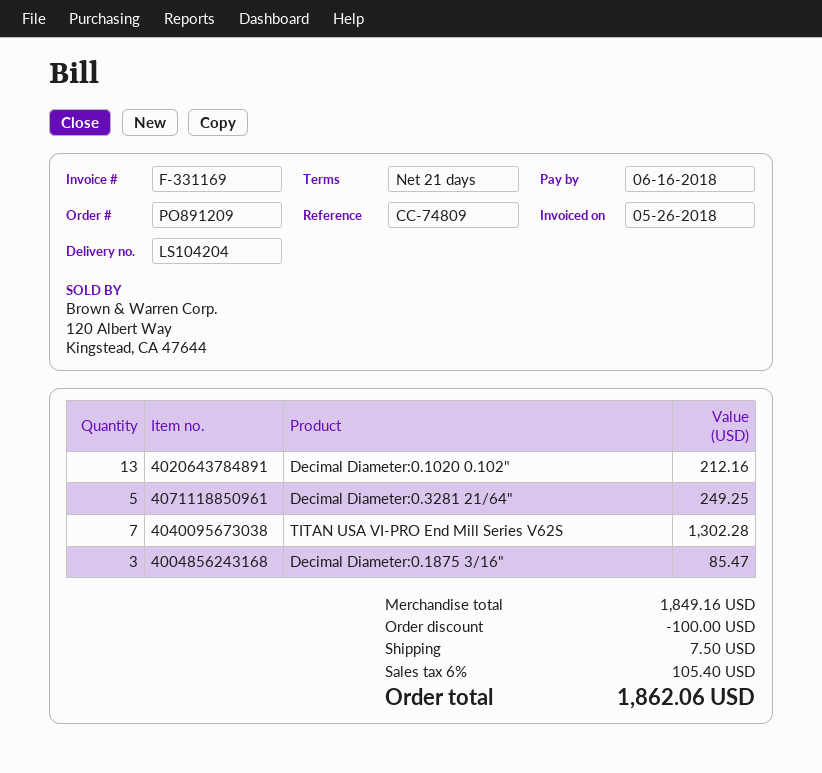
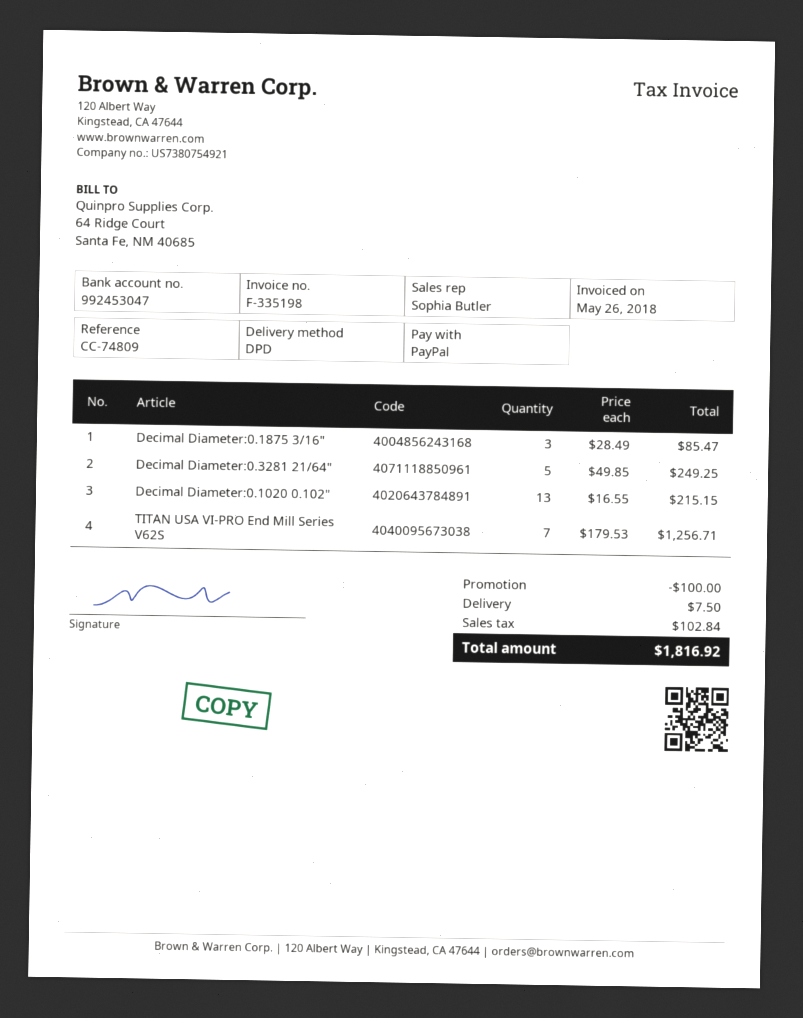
invoice number: F-331169 -> F-335198
Decimal Diameter:0.1020 0.102": 13 for 212.16 -> 13 for 215.15
TITAN USA VI-PRO End Mill Series V62S: 7 for 1302.28 -> 7 for 1256.71
tax: 105.40 -> 102.84
total: 1862.06 -> 1816.92

